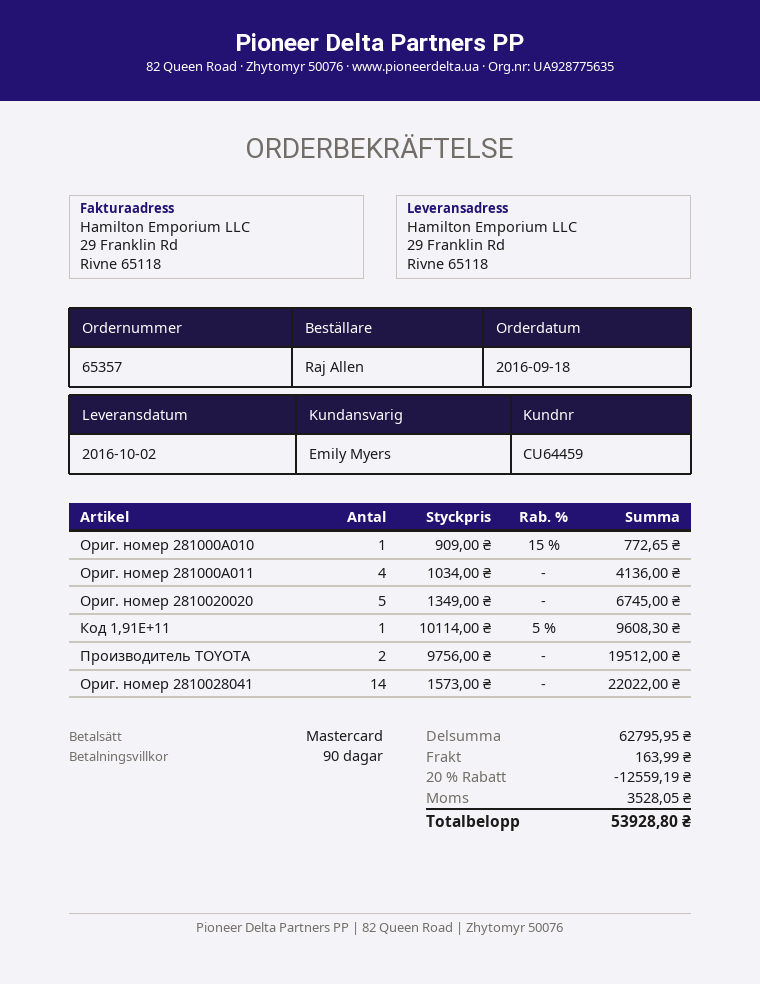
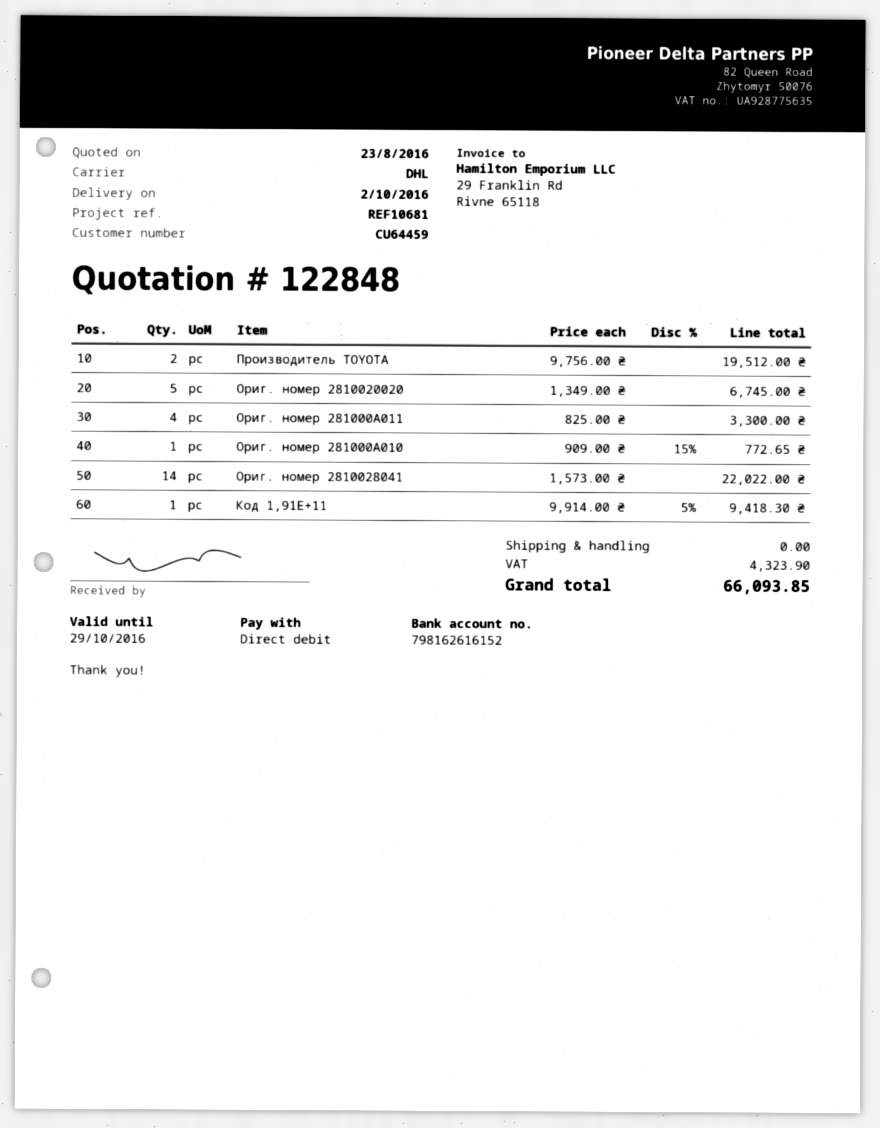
payment method: Mastercard -> direct debit
Ориг. номер 281000A011: 4 x 1034.00 = 4136.00 -> 4 x 825.00 = 3300.00
Код 1,91E+11: 1 x 10114.00 - 5% = 9608.30 -> 1 x 9914.00 - 5% = 9418.30
discount: 20% = 12559.19 -> none
shipping: 163.99 -> 0.00
tax: 3528.05 -> 4323.90
total: 53928.80 -> 66093.85

